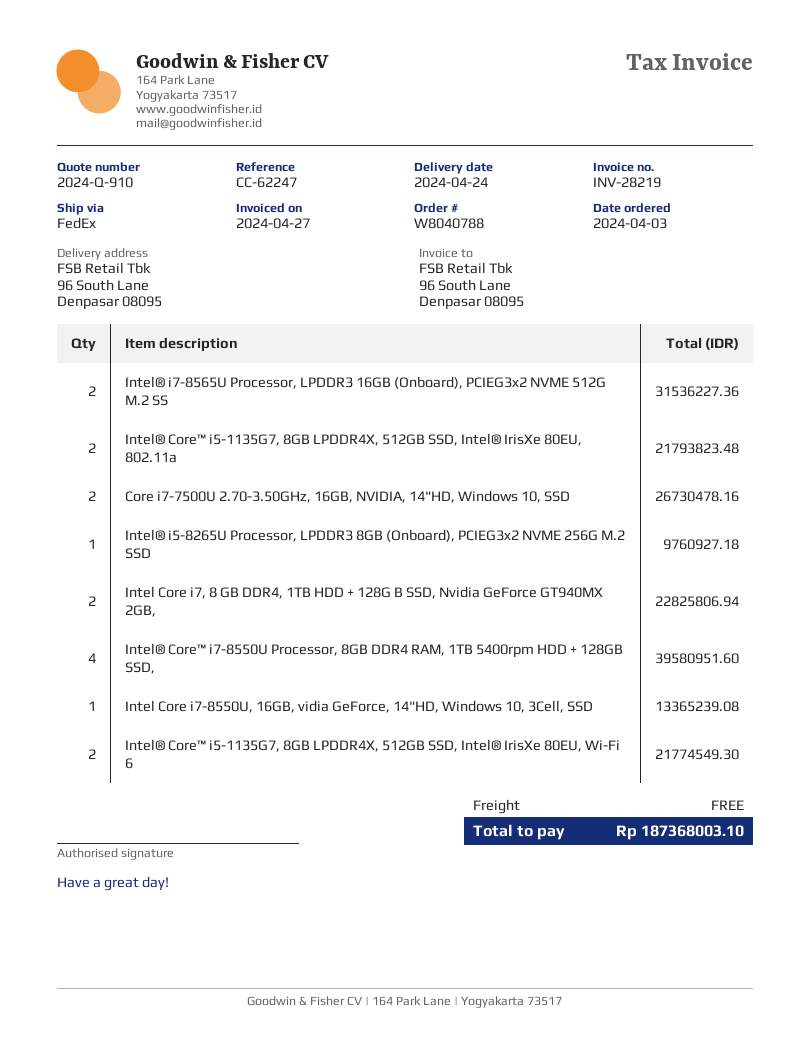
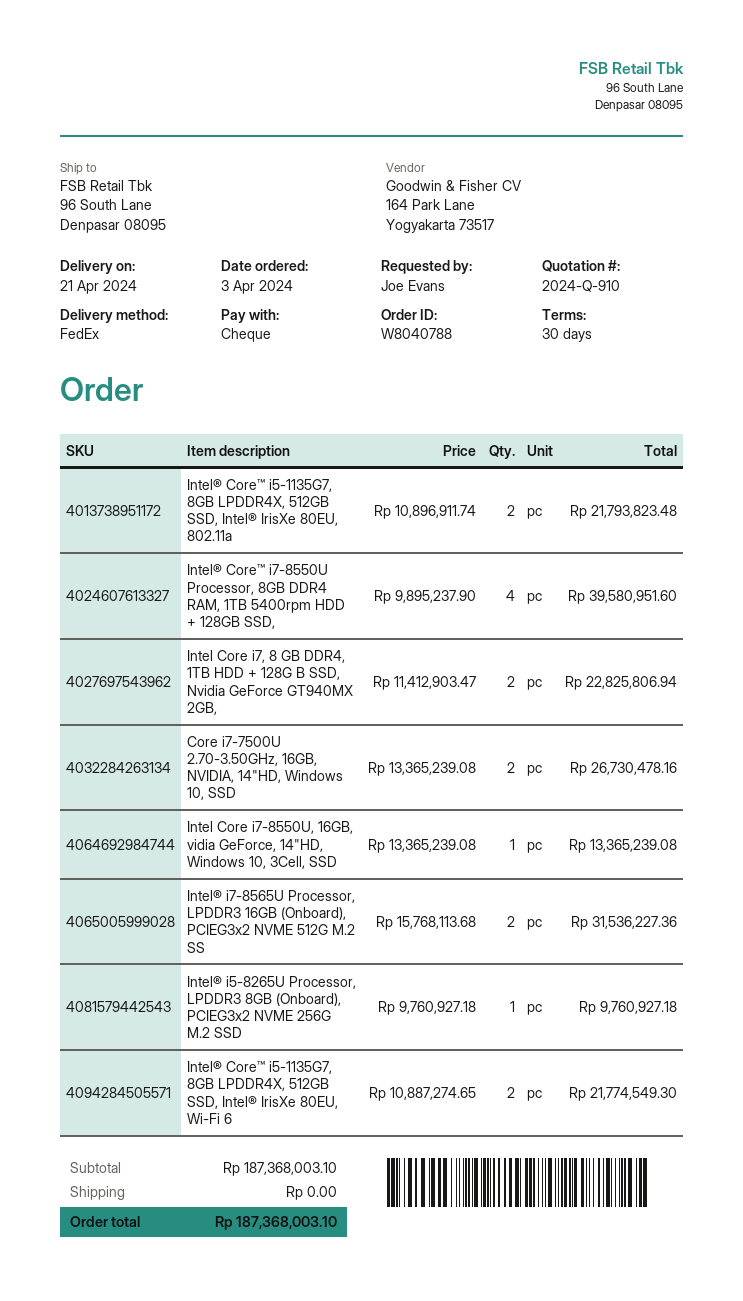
delivery date: 2024-04-24 -> 2024-04-21

